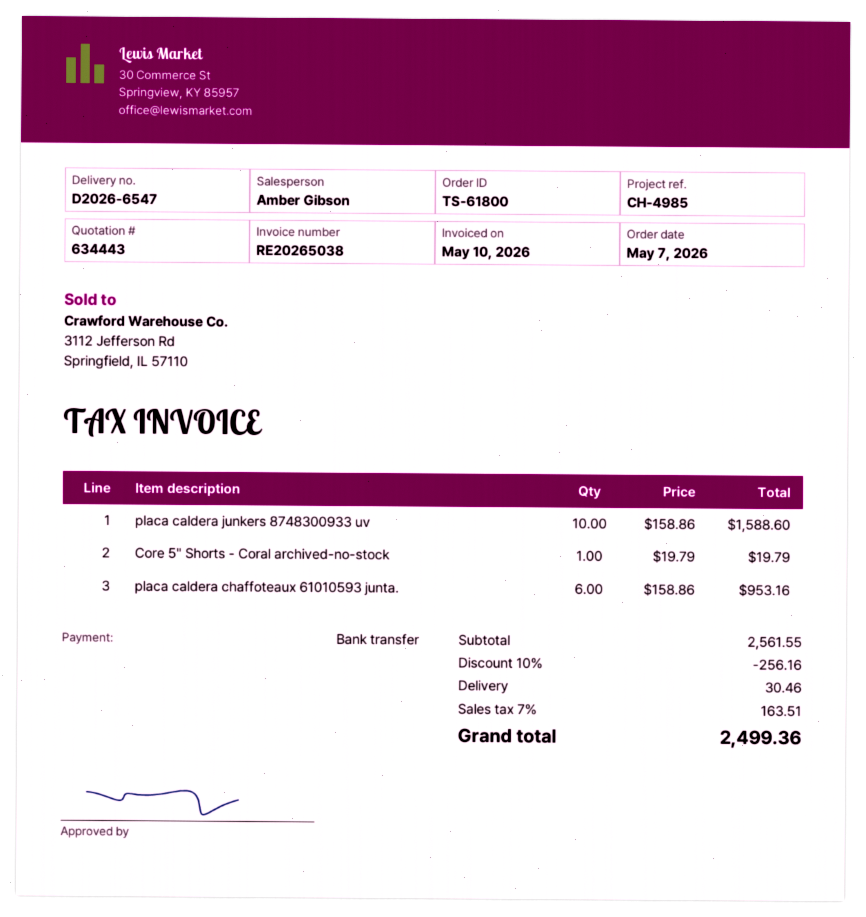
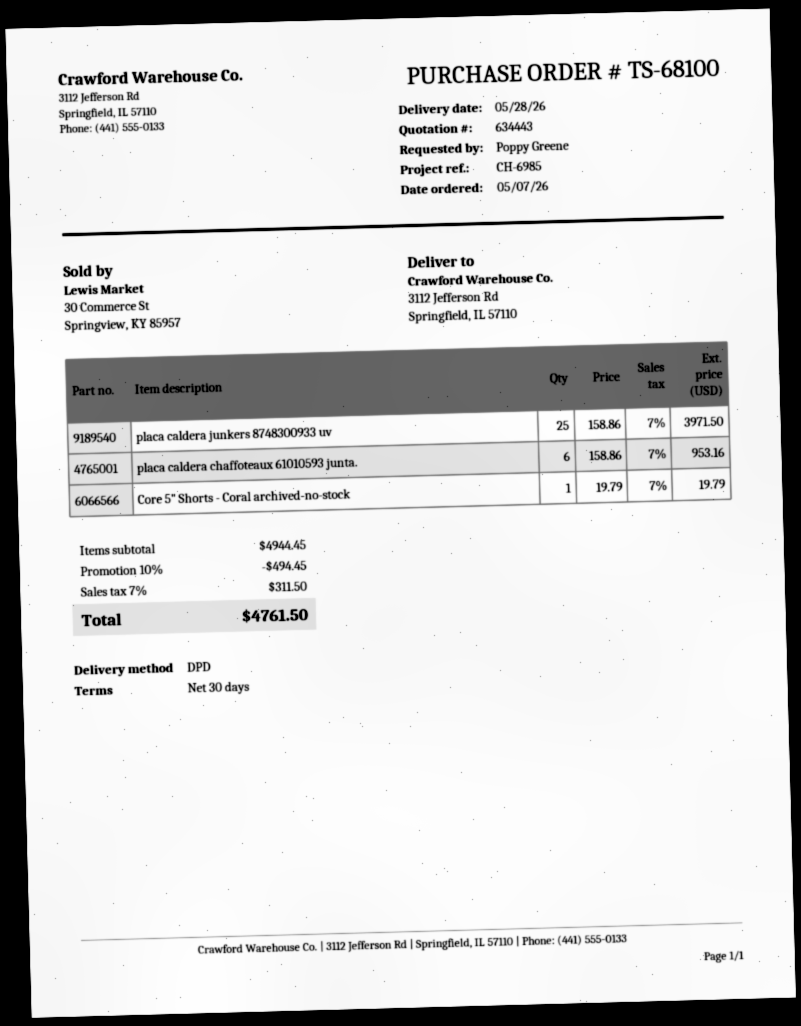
order number: TS-61800 -> TS-68100
reference: CH-4985 -> CH-6985
placa caldera junkers 8748300933 uv: 10 x 158.86 = 1588.60 -> 25 x 158.86 = 3971.50
subtotal: 2561.55 -> 4944.45
discount: 10% = 256.16 -> 10% = 494.45
shipping: 30.46 -> none
tax: 7% = 163.51 -> 7% = 311.50
total: 2499.36 -> 4761.50

